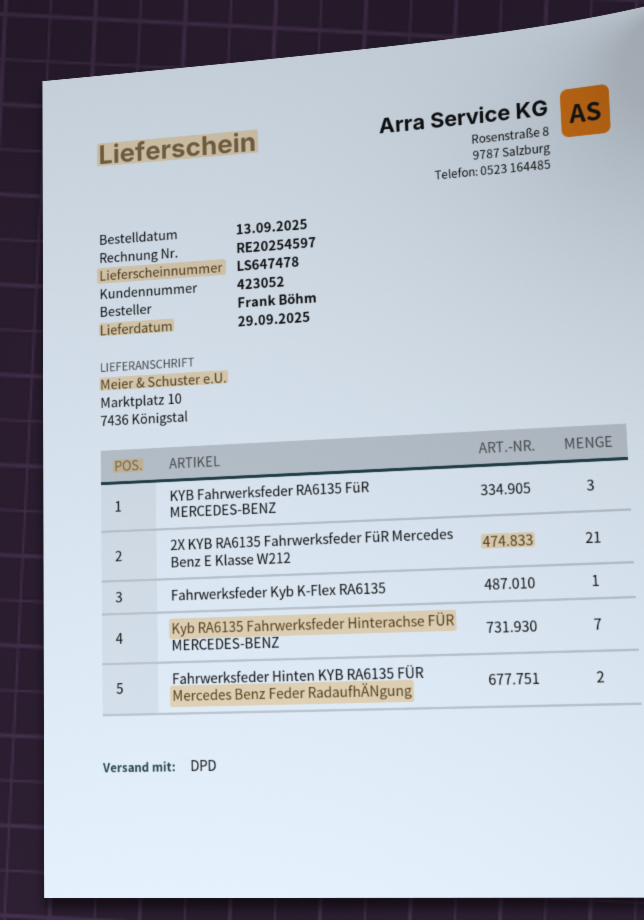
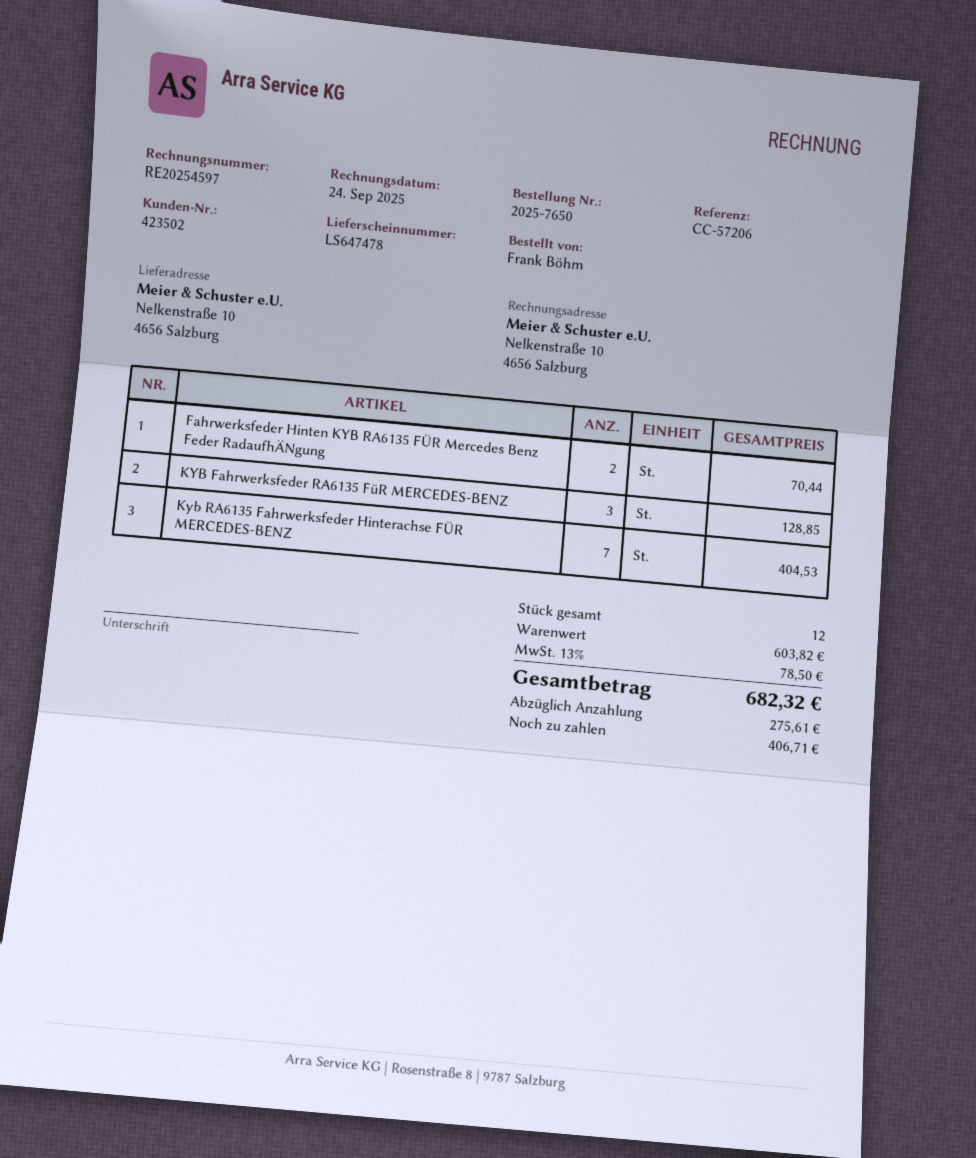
customer number: 423052 -> 423502
ship to: Marktplatz 10, 7436 Königstal -> Nelkenstraße 10, 4656 Salzburg
2X KYB RA6135 Fahrwerksfeder FüR Mercedes Benz E Klasse W212: 21 -> none
Fahrwerksfeder Kyb K-Flex RA6135: 1 -> none

